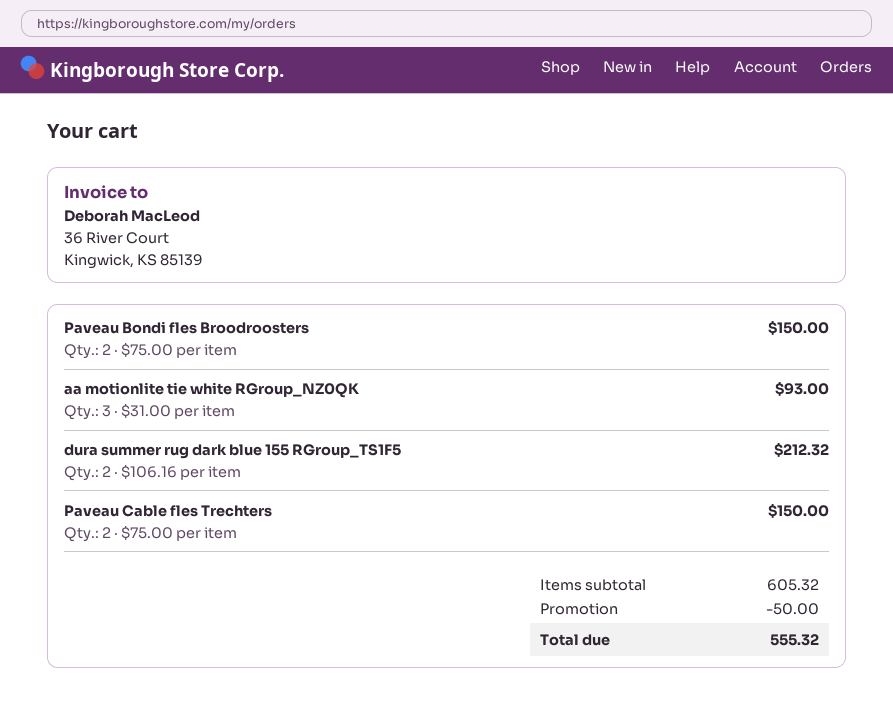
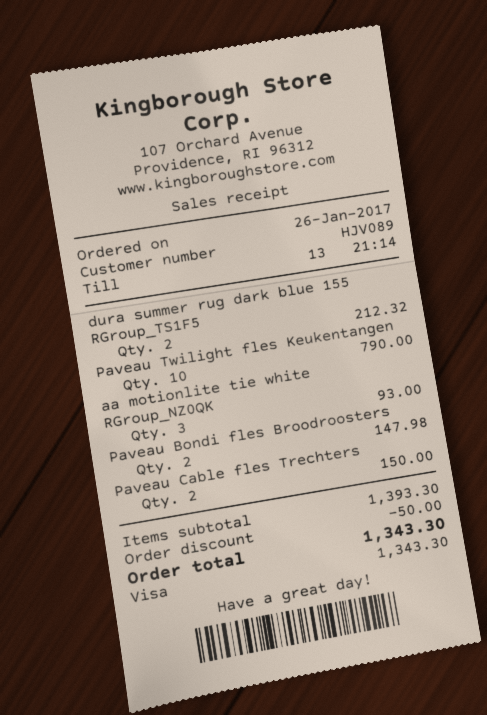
Paveau Bondi fles Broodroosters: 2 for 150.00 -> 2 for 147.98
Paveau Twilight fles Keukentangen: none -> 10 for 790.00
subtotal: 605.32 -> 1393.30
total: 555.32 -> 1343.30

